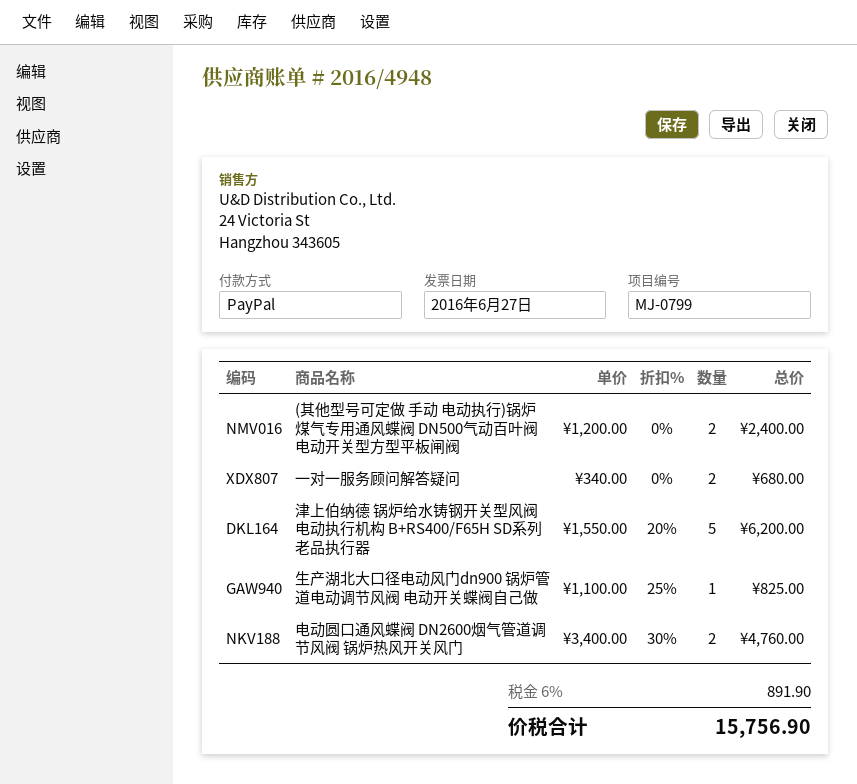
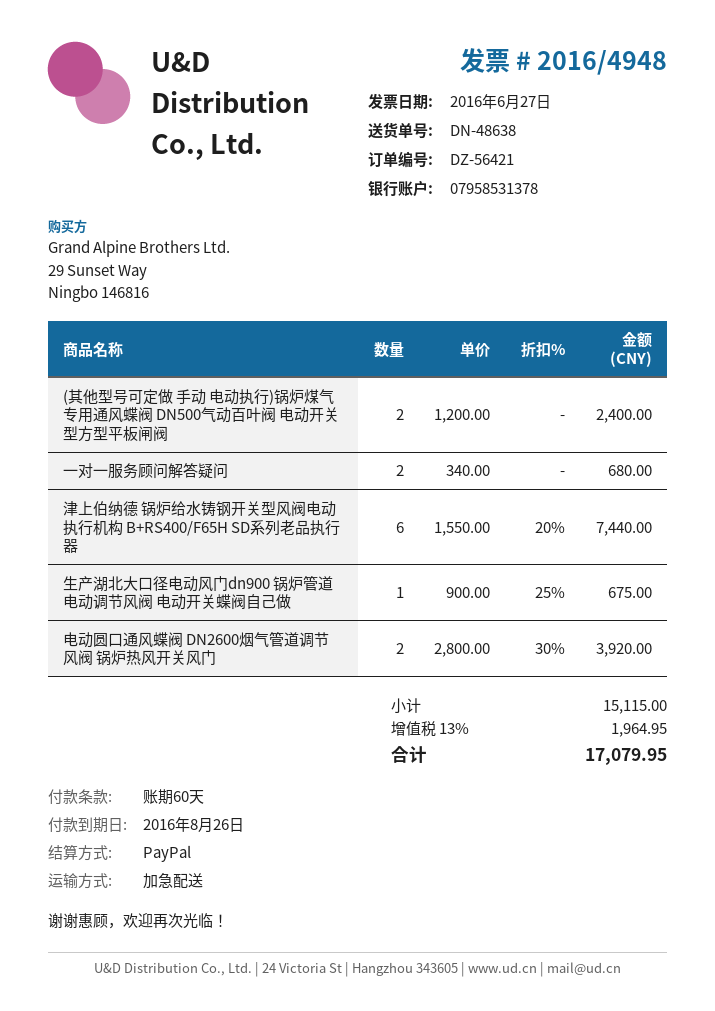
津上伯纳德 锅炉给水铸钢开关型风阀电动执行机构 B+RS400/F65H SD系列老品执行器: 5 x 1550.00 - 20% = 6200.00 -> 6 x 1550.00 - 20% = 7440.00
生产湖北大口径电动风门dn900 锅炉管道电动调节风阀 电动开关蝶阀自己做: 1 x 1100.00 - 25% = 825.00 -> 1 x 900.00 - 25% = 675.00
电动圆口通风蝶阀 DN2600烟气管道调节风阀 锅炉热风开关风门: 2 x 3400.00 - 30% = 4760.00 -> 2 x 2800.00 - 30% = 3920.00
tax: 6% = 891.90 -> 13% = 1964.95
total: 15756.90 -> 17079.95

